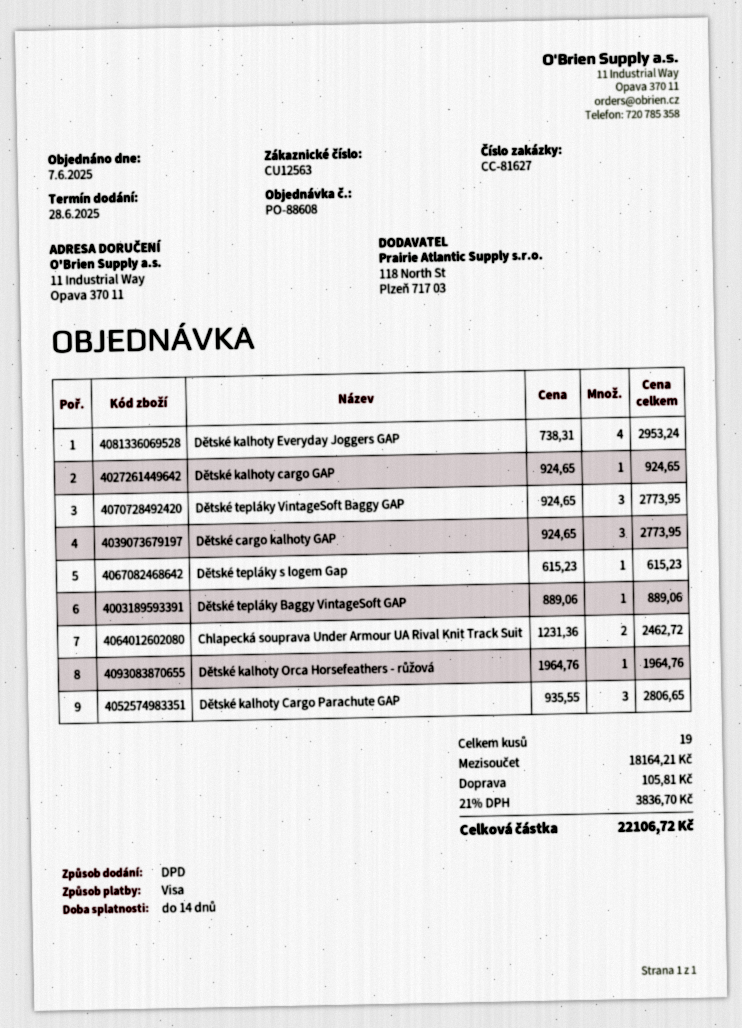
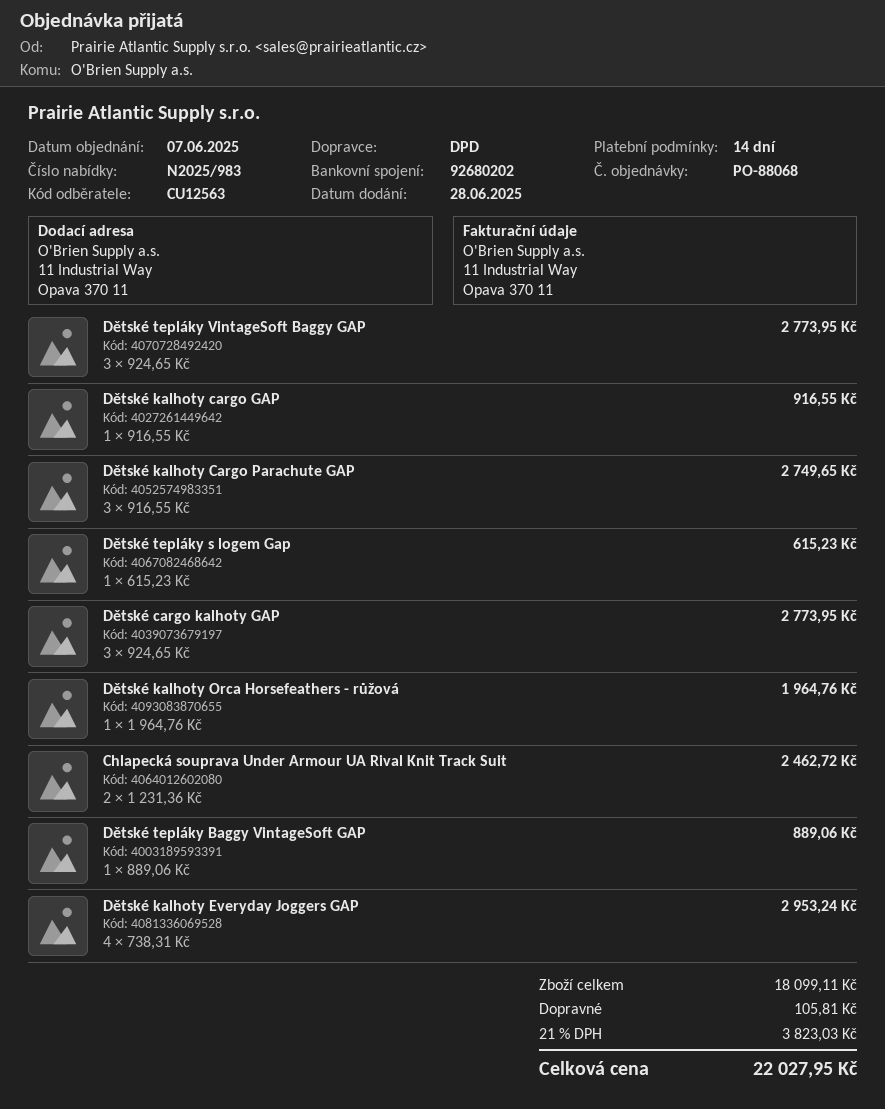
order number: PO-88608 -> PO-88068
Dětské kalhoty cargo GAP: 1 x 924.65 = 924.65 -> 1 x 916.55 = 916.55
Dětské kalhoty Cargo Parachute GAP: 3 x 935.55 = 2806.65 -> 3 x 916.55 = 2749.65
subtotal: 18164.21 -> 18099.11
tax: 21% = 3836.70 -> 21% = 3823.03
total: 22106.72 -> 22027.95

